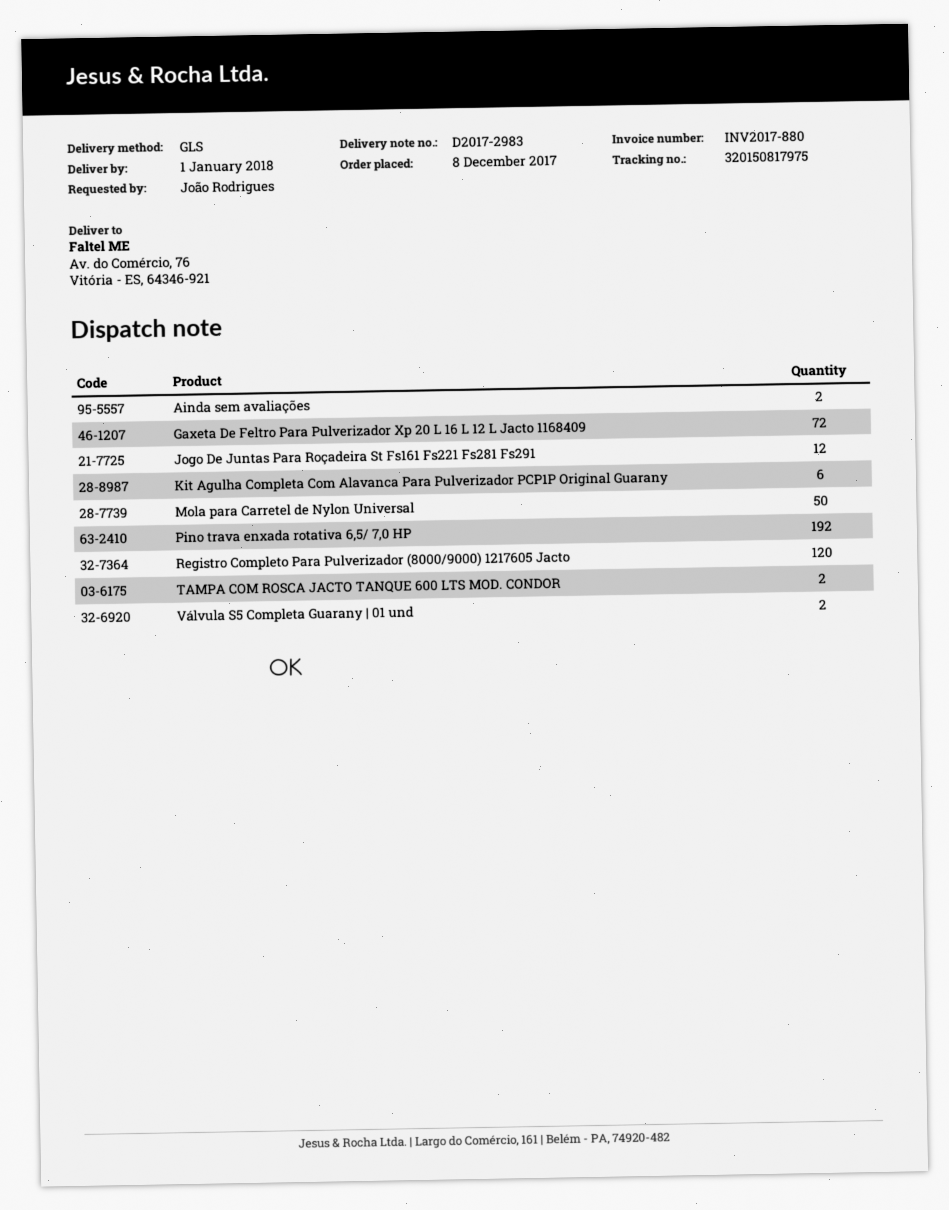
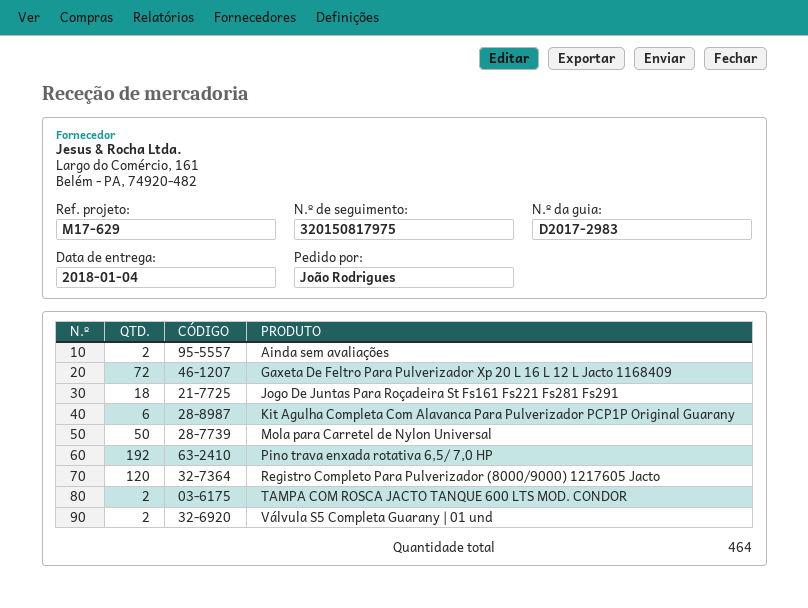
delivery date: 2018-01-01 -> 2018-01-04
Jogo De Juntas Para Roçadeira St Fs161 Fs221 Fs281 Fs291: 12 -> 18

